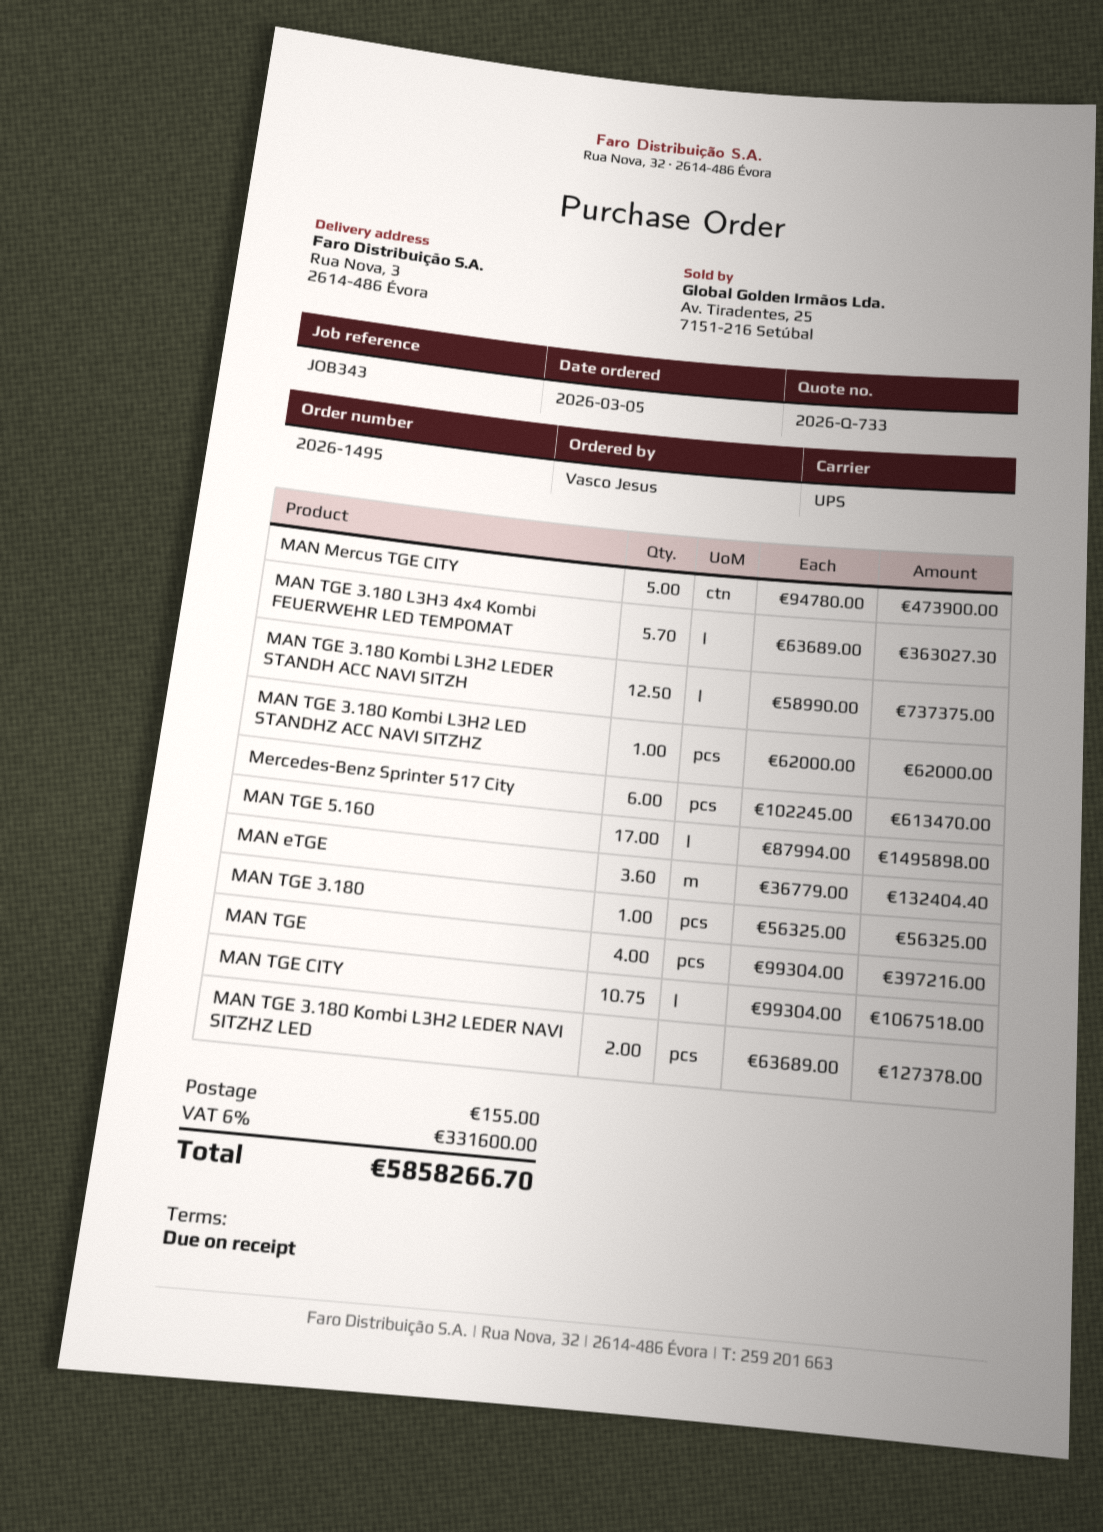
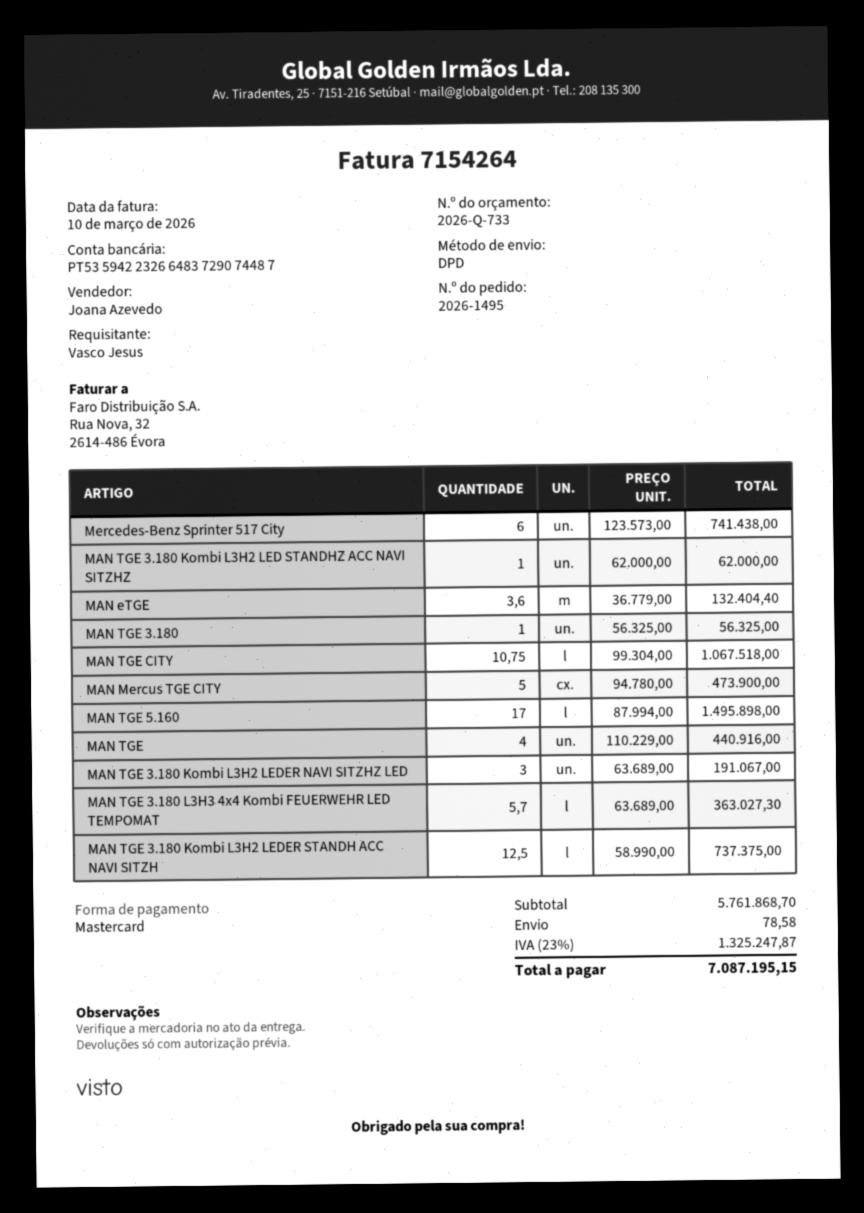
shipping method: UPS -> DPD
Mercedes-Benz Sprinter 517 City: 6 x 102245.00 = 613470.00 -> 6 x 123573.00 = 741438.00
MAN TGE: 4 x 99304.00 = 397216.00 -> 4 x 110229.00 = 440916.00
MAN TGE 3.180 Kombi L3H2 LEDER NAVI SITZHZ LED: 2 x 63689.00 = 127378.00 -> 3 x 63689.00 = 191067.00
shipping: 155.00 -> 78.58
tax: 6% = 331600.00 -> 23% = 1325247.87
total: 5858266.70 -> 7087195.15

